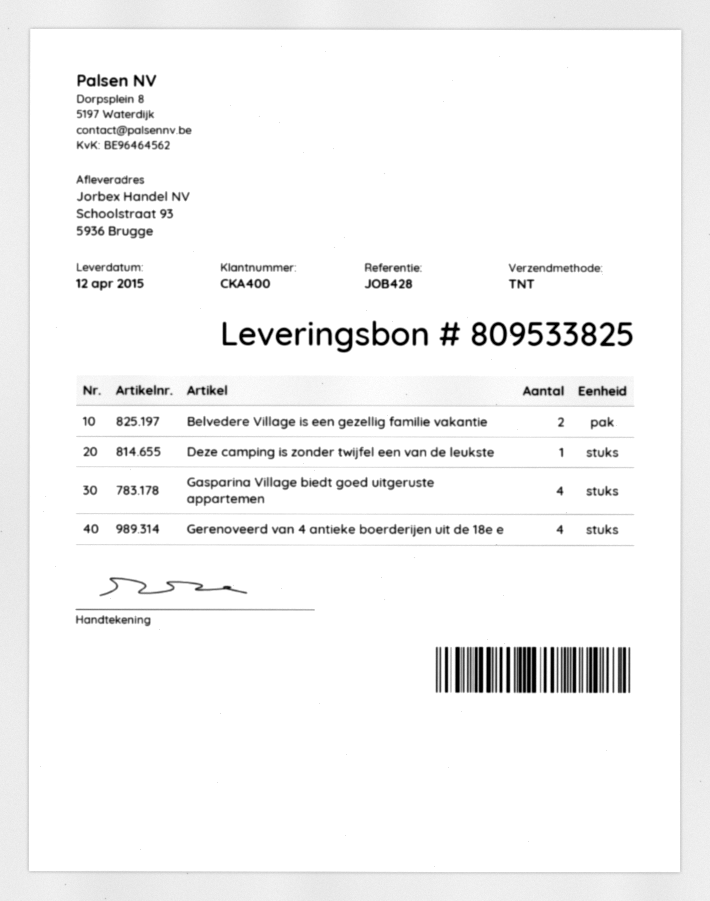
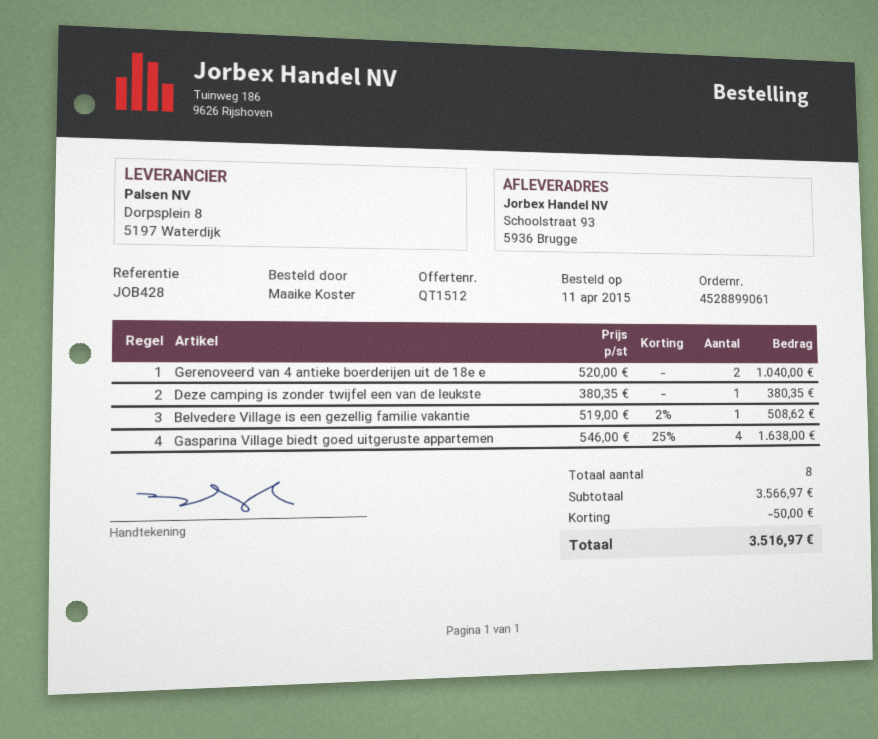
Belvedere Village is een gezellig familie vakantie: 2 -> 1
Gerenoveerd van 4 antieke boerderijen uit de 18e e: 4 -> 2

